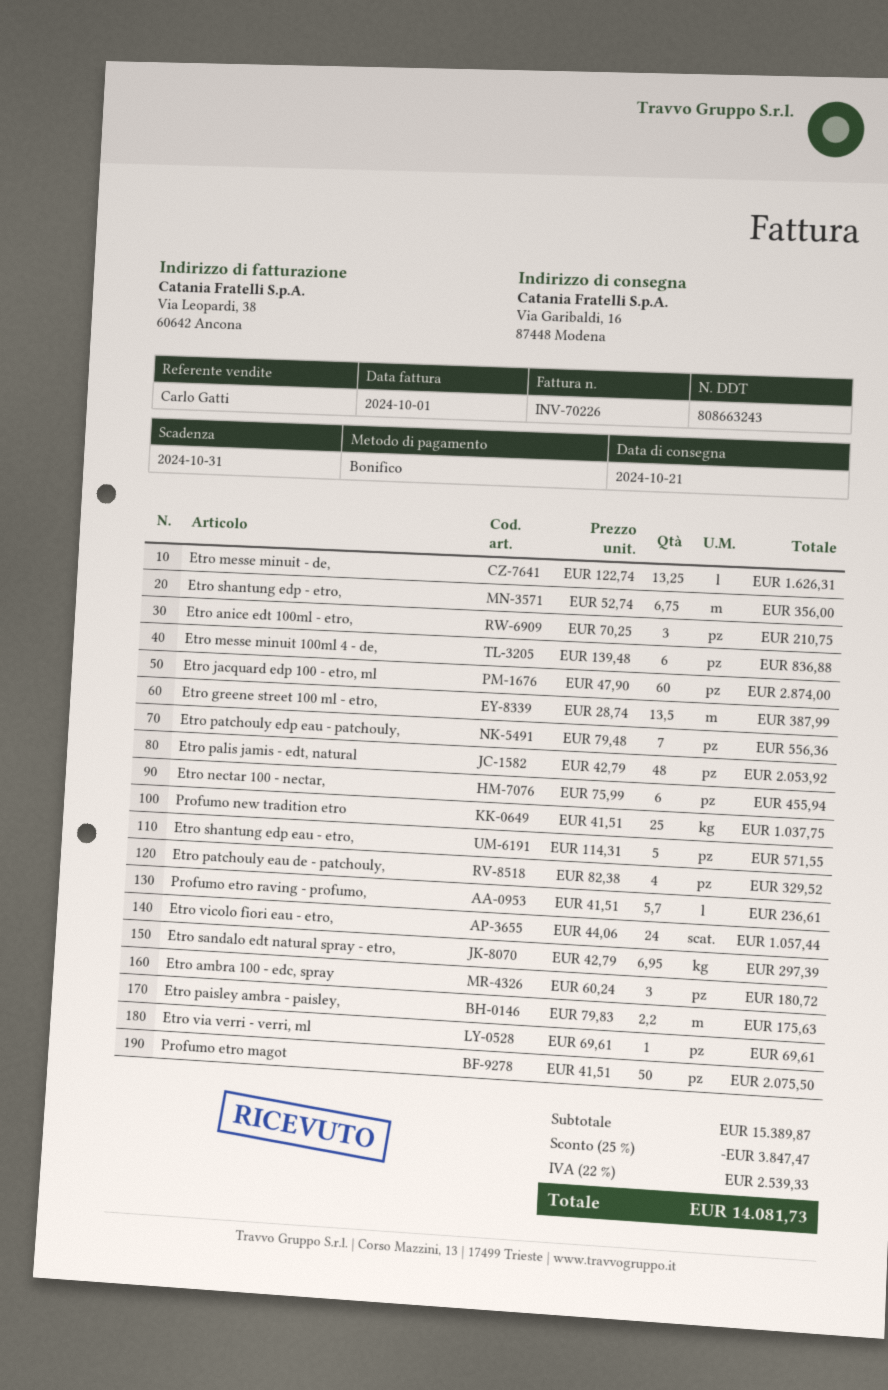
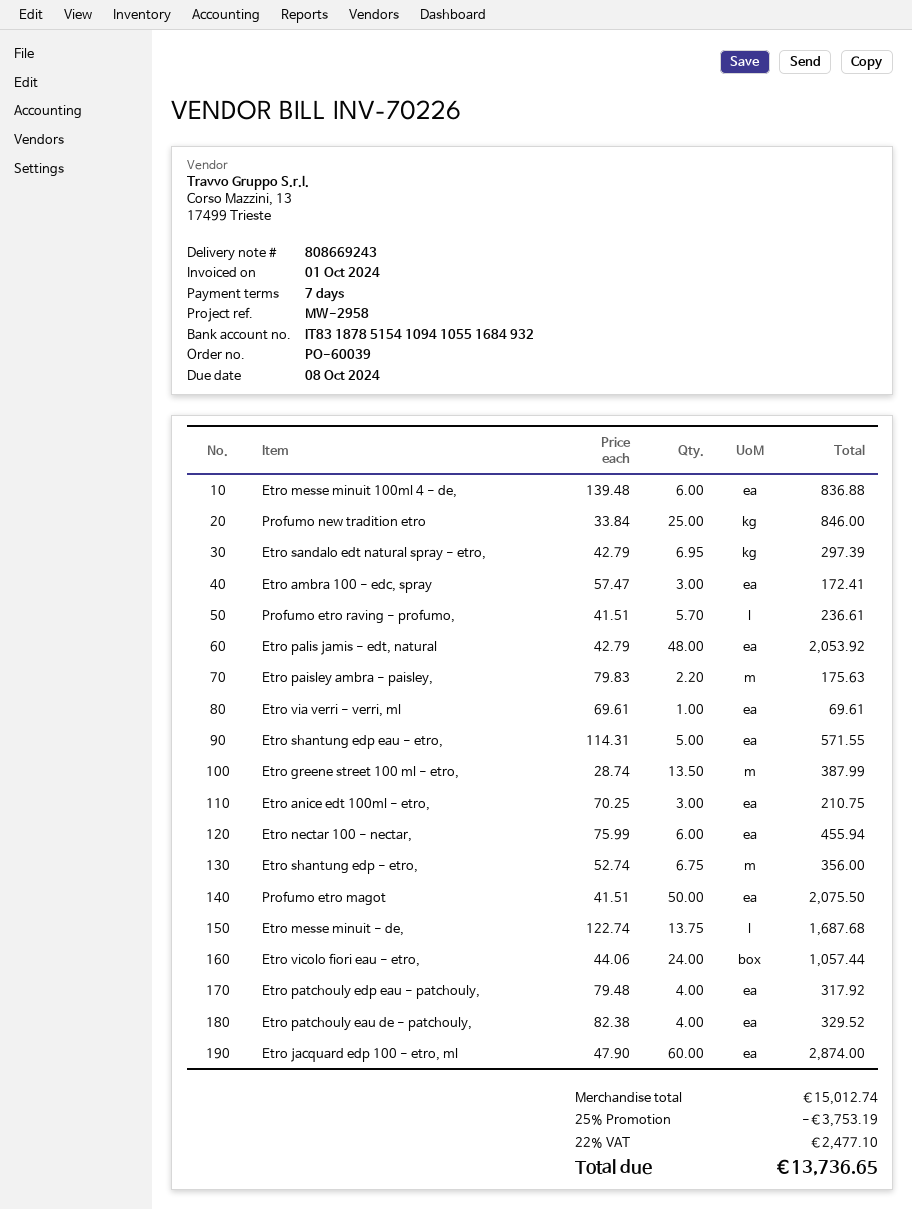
delivery note number: 808663243 -> 808669243
due date: 2024-10-31 -> 2024-10-08
Etro messe minuit - de,: 13.25 x 122.74 = 1626.31 -> 13.75 x 122.74 = 1687.68
Etro patchouly edp eau - patchouly,: 7 x 79.48 = 556.36 -> 4 x 79.48 = 317.92
Profumo new tradition etro: 25 x 41.51 = 1037.75 -> 25 x 33.84 = 846.00
Etro ambra 100 - edc, spray: 3 x 60.24 = 180.72 -> 3 x 57.47 = 172.41
subtotal: 15389.87 -> 15012.74
discount: 25% = 3847.47 -> 25% = 3753.19
tax: 22% = 2539.33 -> 22% = 2477.10
total: 14081.73 -> 13736.65

